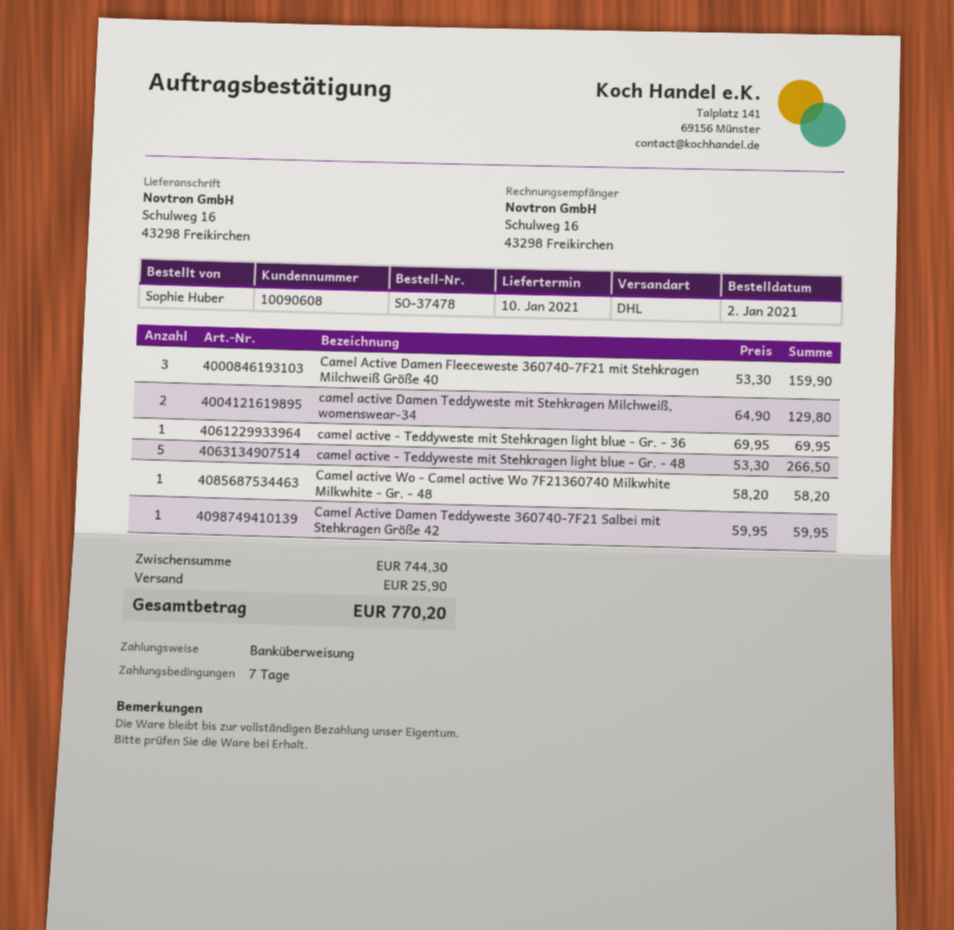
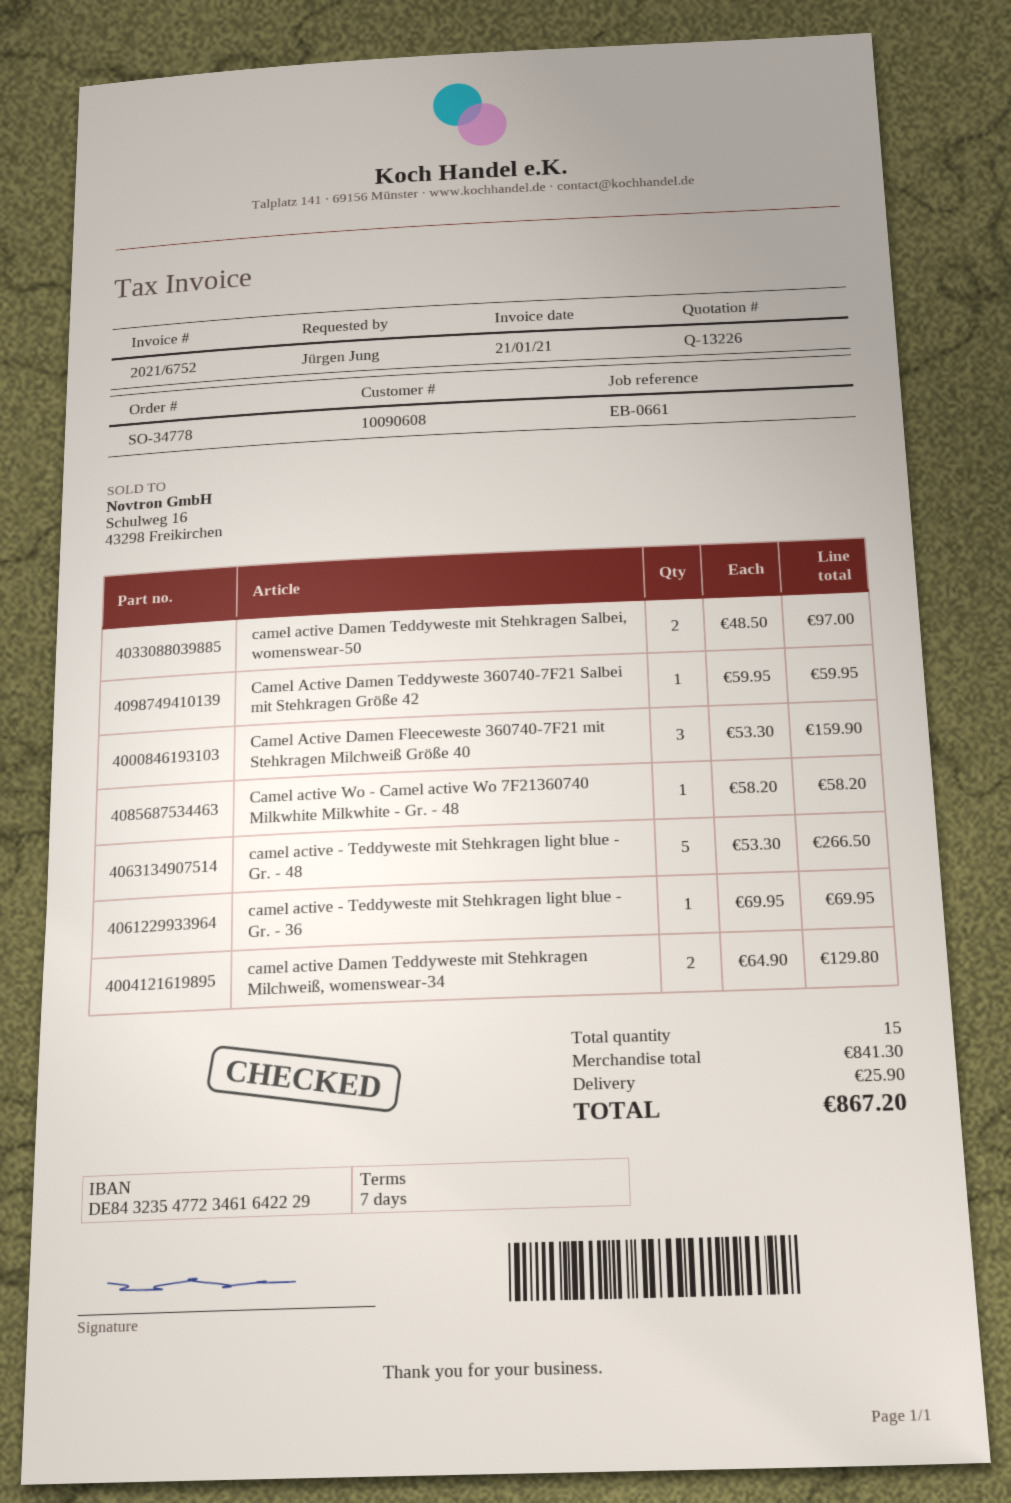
order number: SO-37478 -> SO-34778
ordered by: Sophie Huber -> Jürgen Jung
camel active Damen Teddyweste mit Stehkragen Salbei, womenswear-50: none -> 2 x 48.50 = 97.00
subtotal: 744.30 -> 841.30
total: 770.20 -> 867.20

